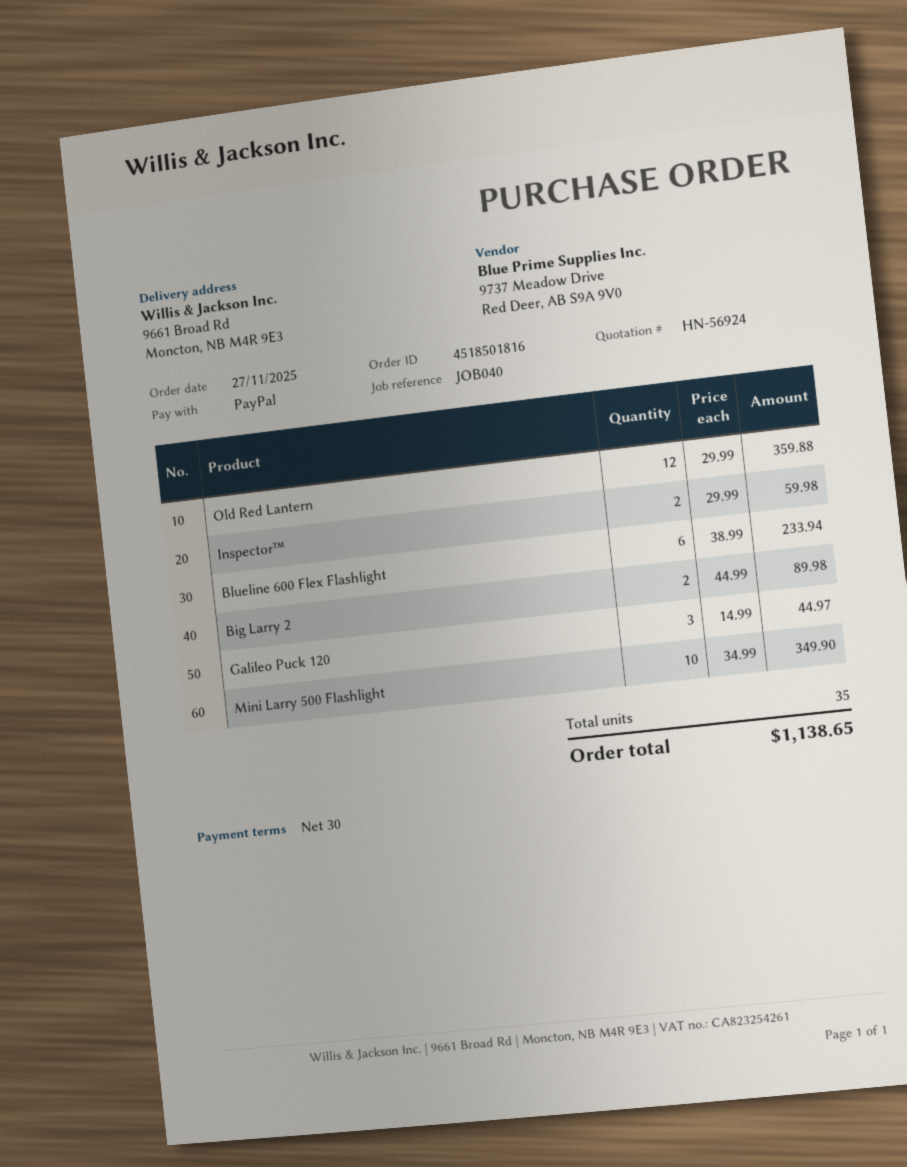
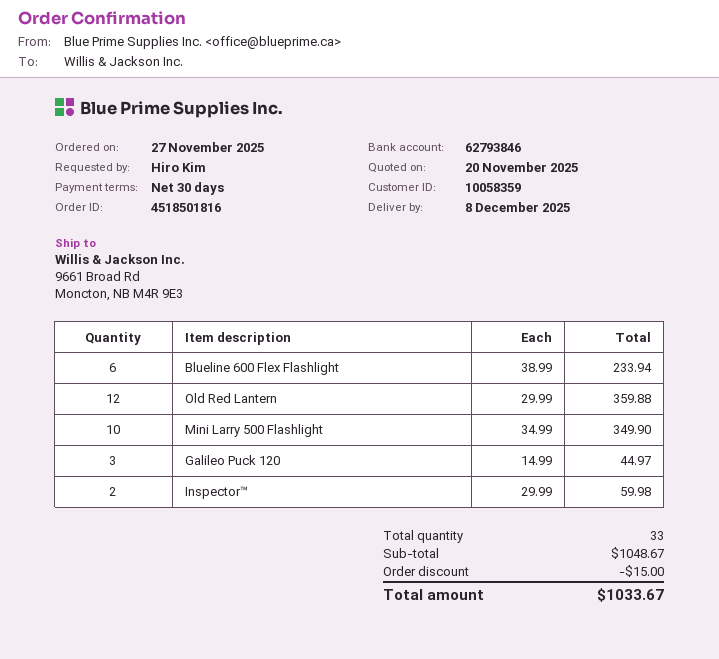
Big Larry 2: 2 x 44.99 = 89.98 -> none
total quantity: 35 -> 33
discount: none -> 15.00
total: 1138.65 -> 1033.67

